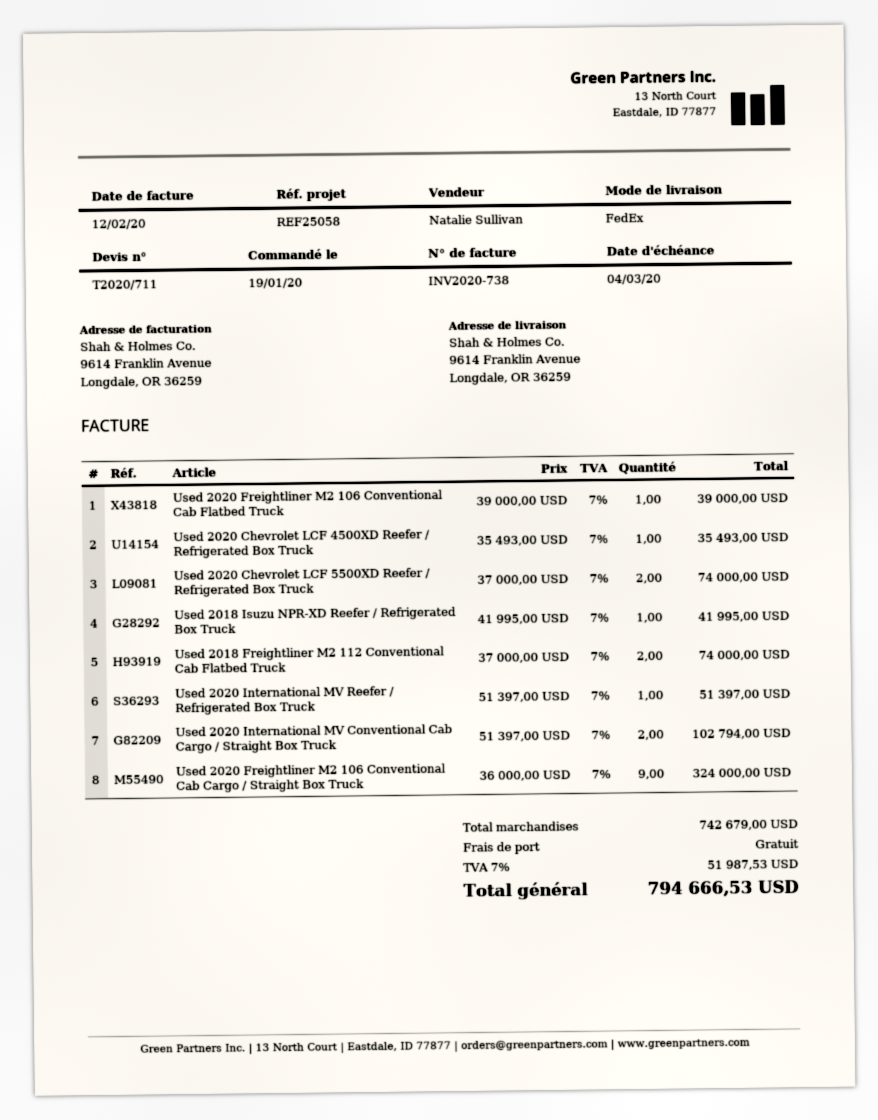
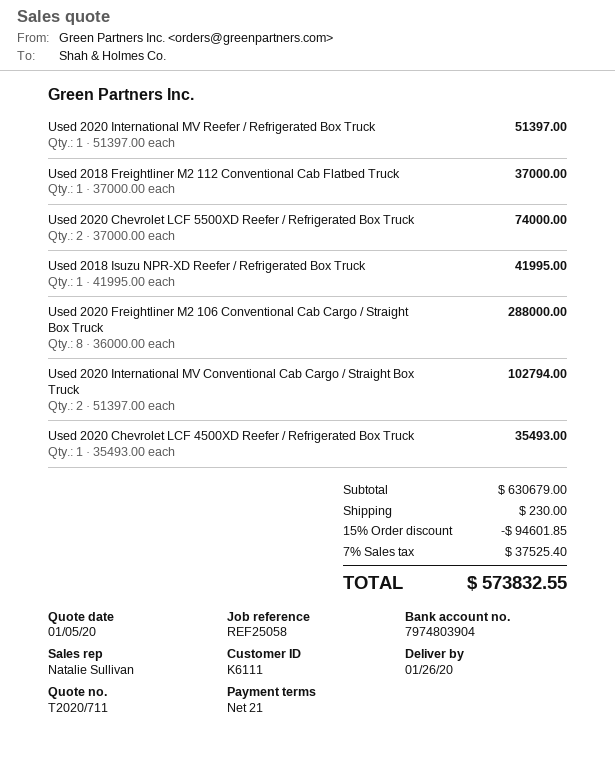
Used 2020 Freightliner M2 106 Conventional Cab Flatbed Truck: 1 x 39000.00 = 39000.00 -> none
Used 2018 Freightliner M2 112 Conventional Cab Flatbed Truck: 2 x 37000.00 = 74000.00 -> 1 x 37000.00 = 37000.00
Used 2020 Freightliner M2 106 Conventional Cab Cargo / Straight Box Truck: 9 x 36000.00 = 324000.00 -> 8 x 36000.00 = 288000.00
subtotal: 742679.00 -> 630679.00
discount: none -> 15% = 94601.85
shipping: 0.00 -> 230.00
tax: 7% = 51987.53 -> 7% = 37525.40
total: 794666.53 -> 573832.55

